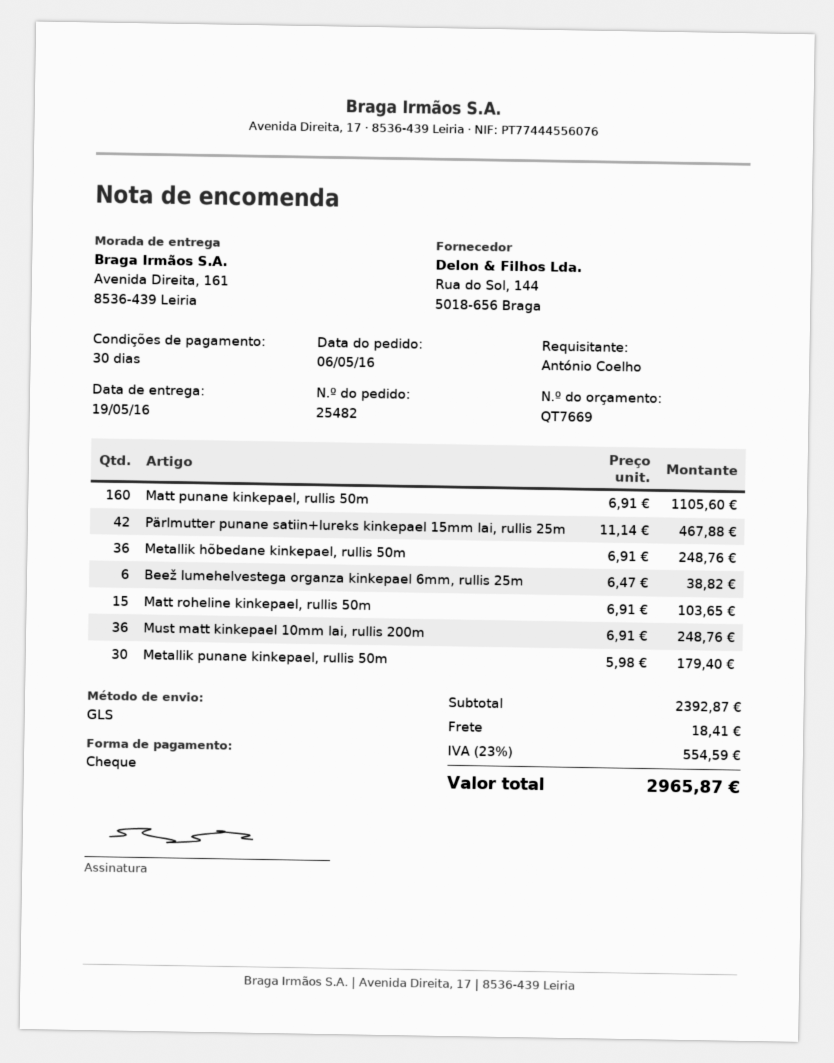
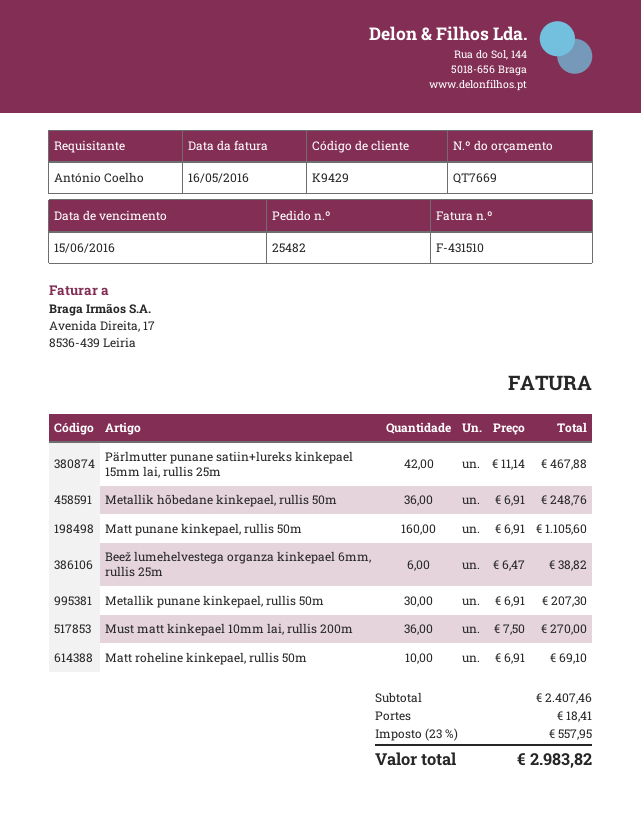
Matt roheline kinkepael, rullis 50m: 15 x 6.91 = 103.65 -> 10 x 6.91 = 69.10
Must matt kinkepael 10mm lai, rullis 200m: 36 x 6.91 = 248.76 -> 36 x 7.50 = 270.00
Metallik punane kinkepael, rullis 50m: 30 x 5.98 = 179.40 -> 30 x 6.91 = 207.30
subtotal: 2392.87 -> 2407.46
tax: 23% = 554.59 -> 23% = 557.95
total: 2965.87 -> 2983.82

